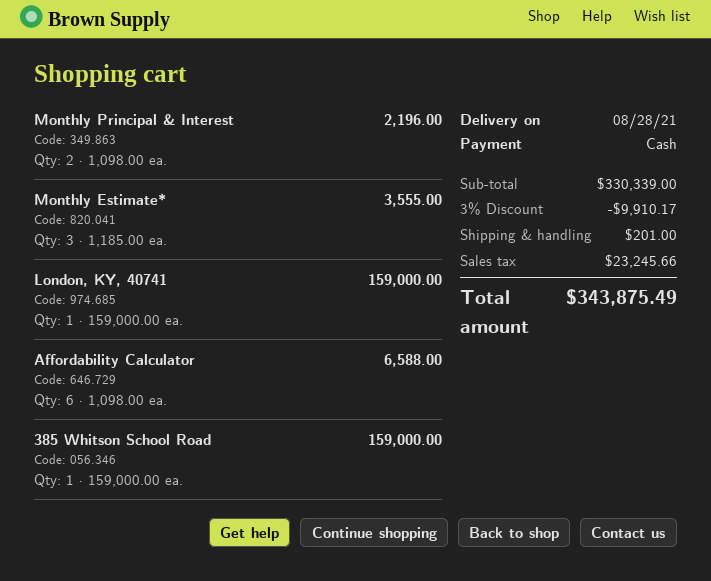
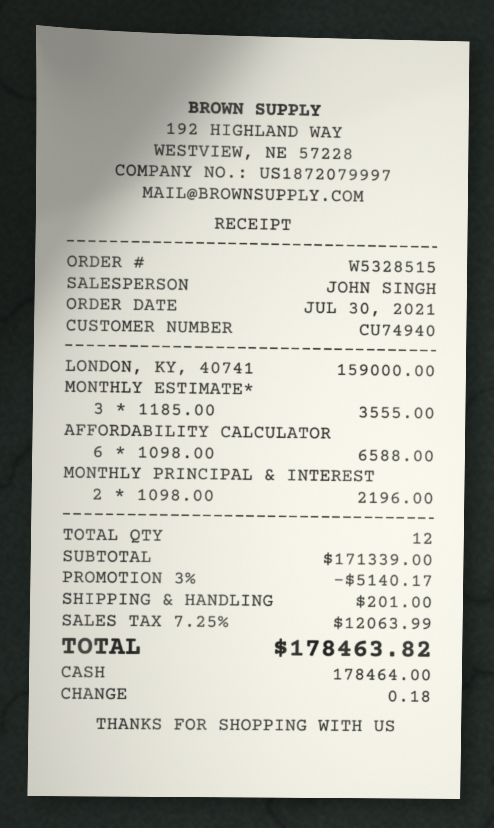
385 Whitson School Road: 1 x 159000.00 = 159000.00 -> none
subtotal: 330339.00 -> 171339.00
discount: 3% = 9910.17 -> 3% = 5140.17
tax: 23245.66 -> 12063.99
total: 343875.49 -> 178463.82

